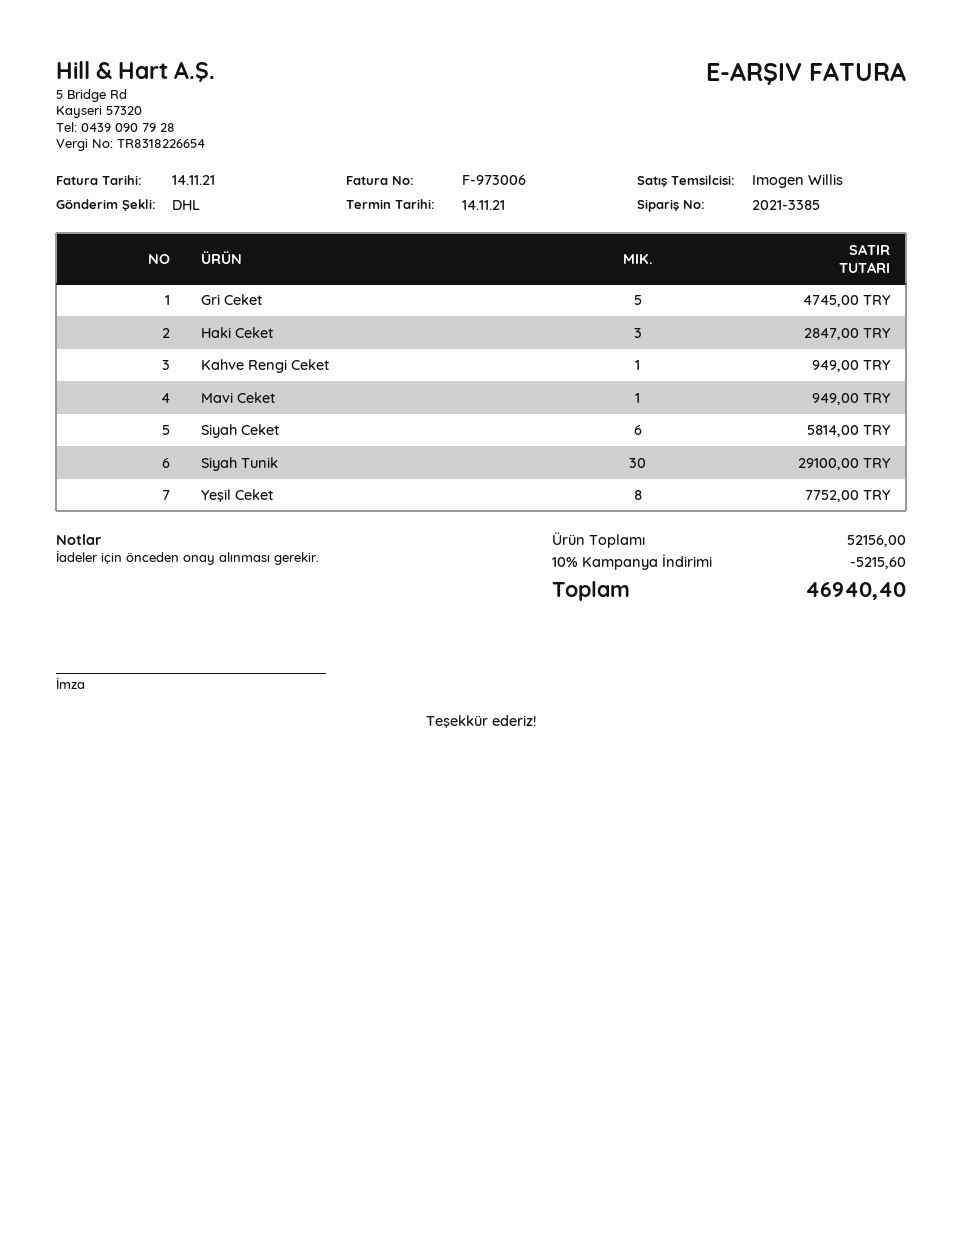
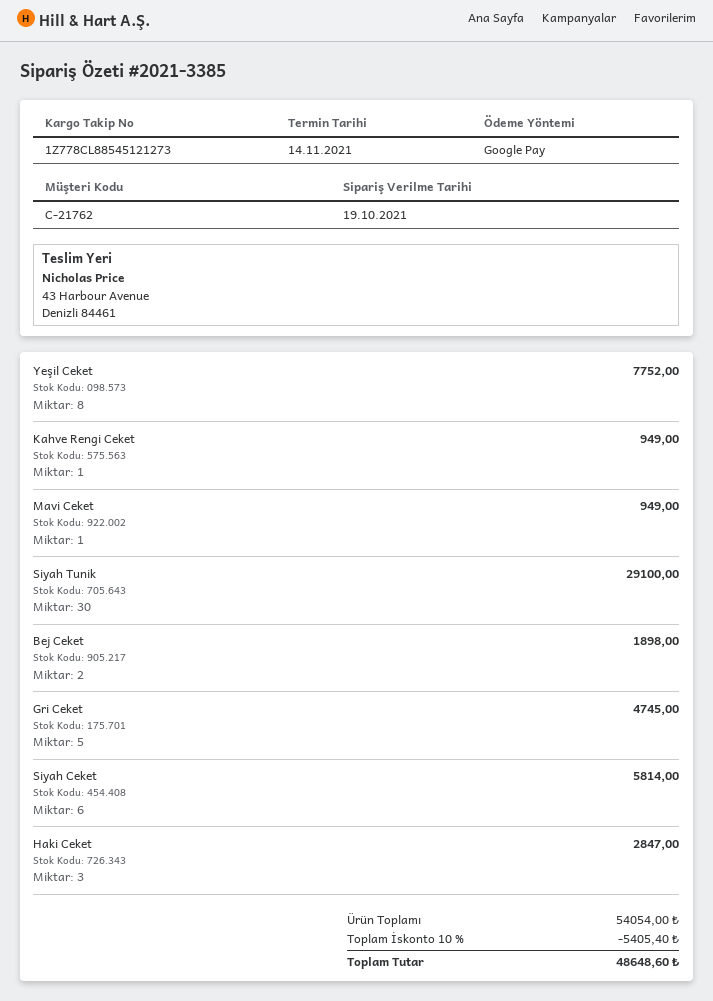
Bej Ceket: none -> 2 for 1898.00
subtotal: 52156.00 -> 54054.00
discount: 10% = 5215.60 -> 10% = 5405.40
total: 46940.40 -> 48648.60

